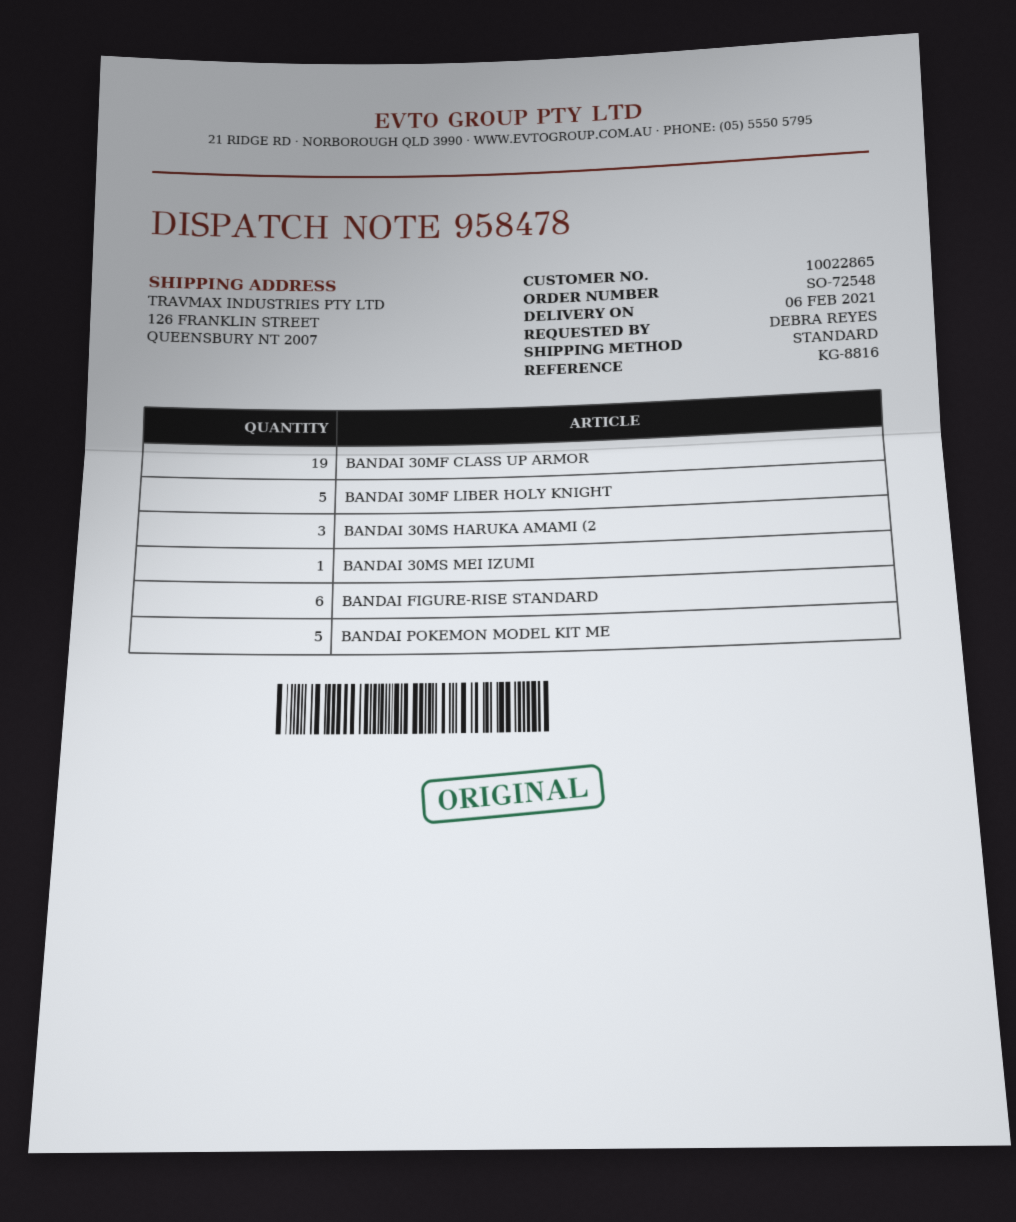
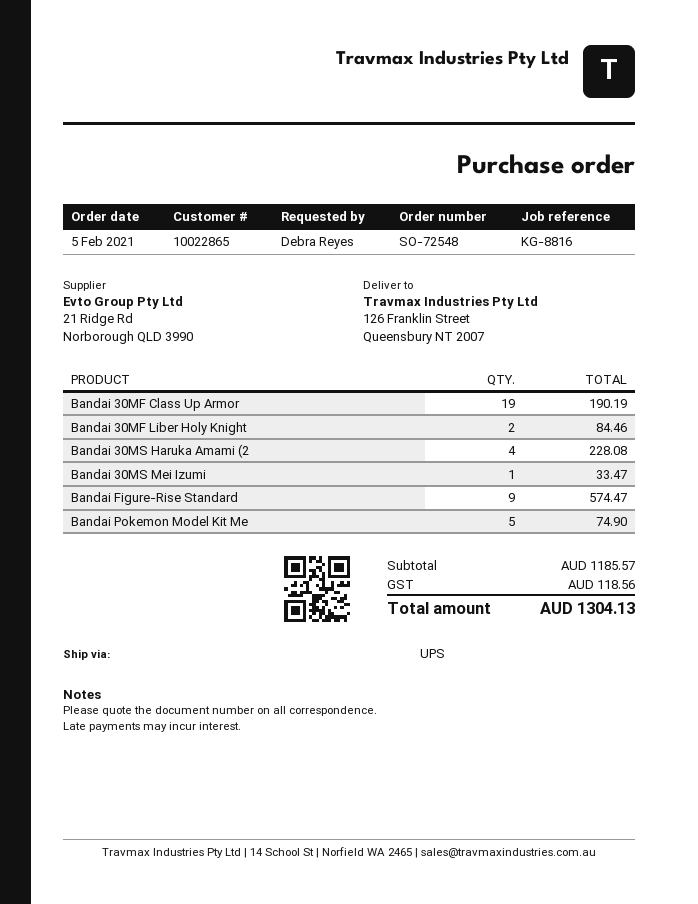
shipping method: standard -> UPS
BANDAI 30MF LIBER HOLY KNIGHT: 5 -> 2
BANDAI 30MS HARUKA AMAMI (2: 3 -> 4
BANDAI FIGURE-RISE STANDARD: 6 -> 9

